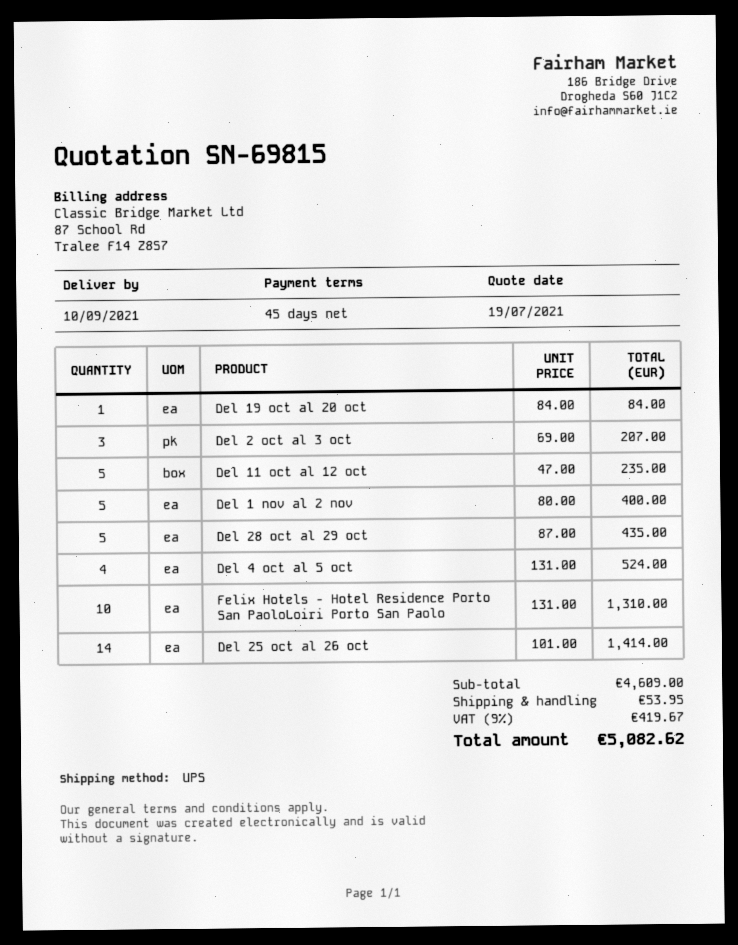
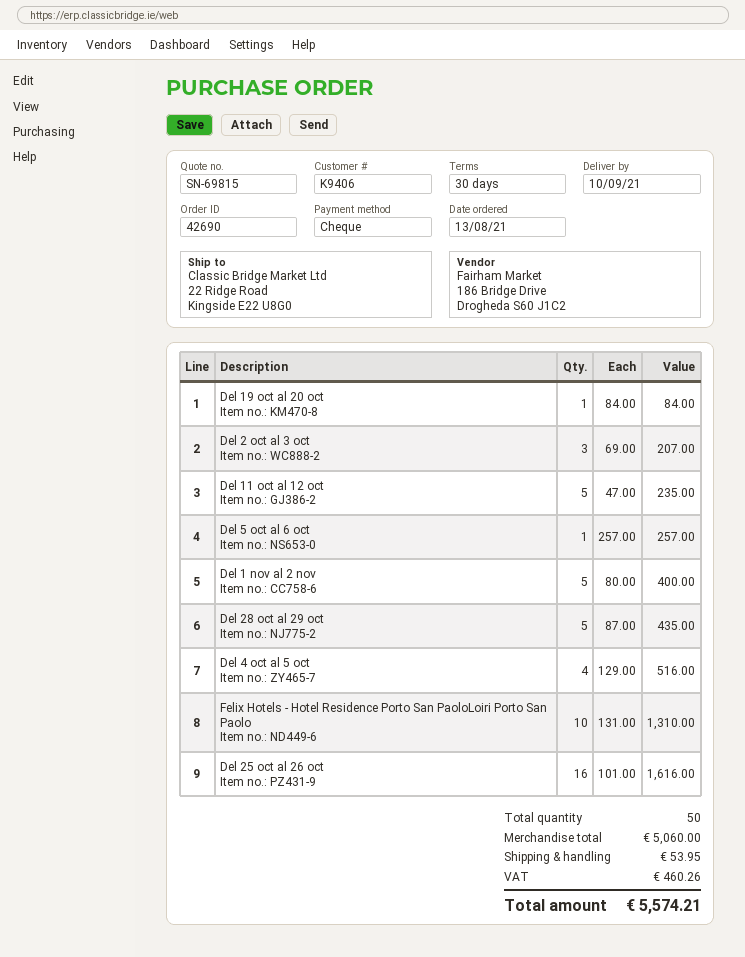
payment terms: 45 days -> 30 days
Del 4 oct al 5 oct: 4 x 131.00 = 524.00 -> 4 x 129.00 = 516.00
Del 25 oct al 26 oct: 14 x 101.00 = 1414.00 -> 16 x 101.00 = 1616.00
Del 5 oct al 6 oct: none -> 1 x 257.00 = 257.00
subtotal: 4609.00 -> 5060.00
tax: 419.67 -> 460.26
total: 5082.62 -> 5574.21

